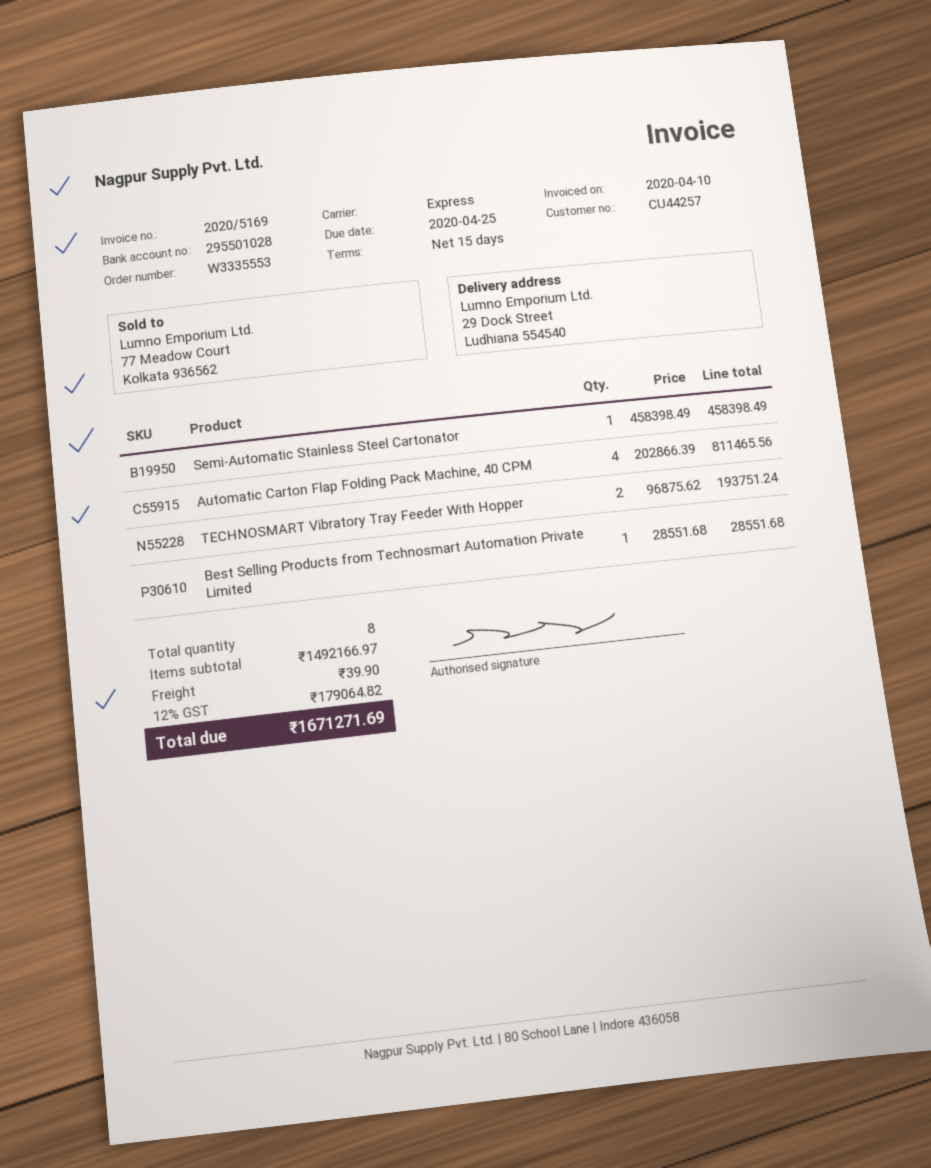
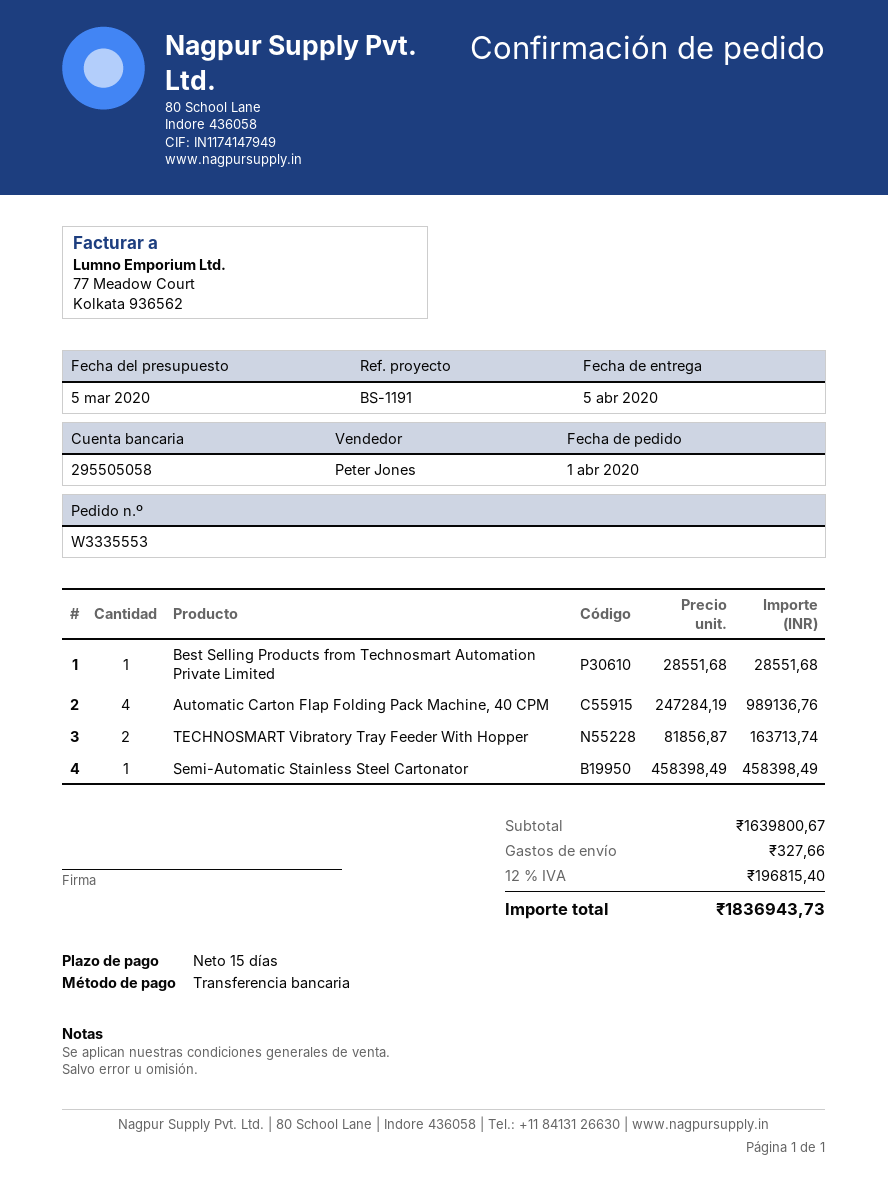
bank account: 295501028 -> 295505058
Automatic Carton Flap Folding Pack Machine, 40 CPM: 4 x 202866.39 = 811465.56 -> 4 x 247284.19 = 989136.76
TECHNOSMART Vibratory Tray Feeder With Hopper: 2 x 96875.62 = 193751.24 -> 2 x 81856.87 = 163713.74
subtotal: 1492166.97 -> 1639800.67
shipping: 39.90 -> 327.66
tax: 12% = 179064.82 -> 12% = 196815.40
total: 1671271.69 -> 1836943.73

